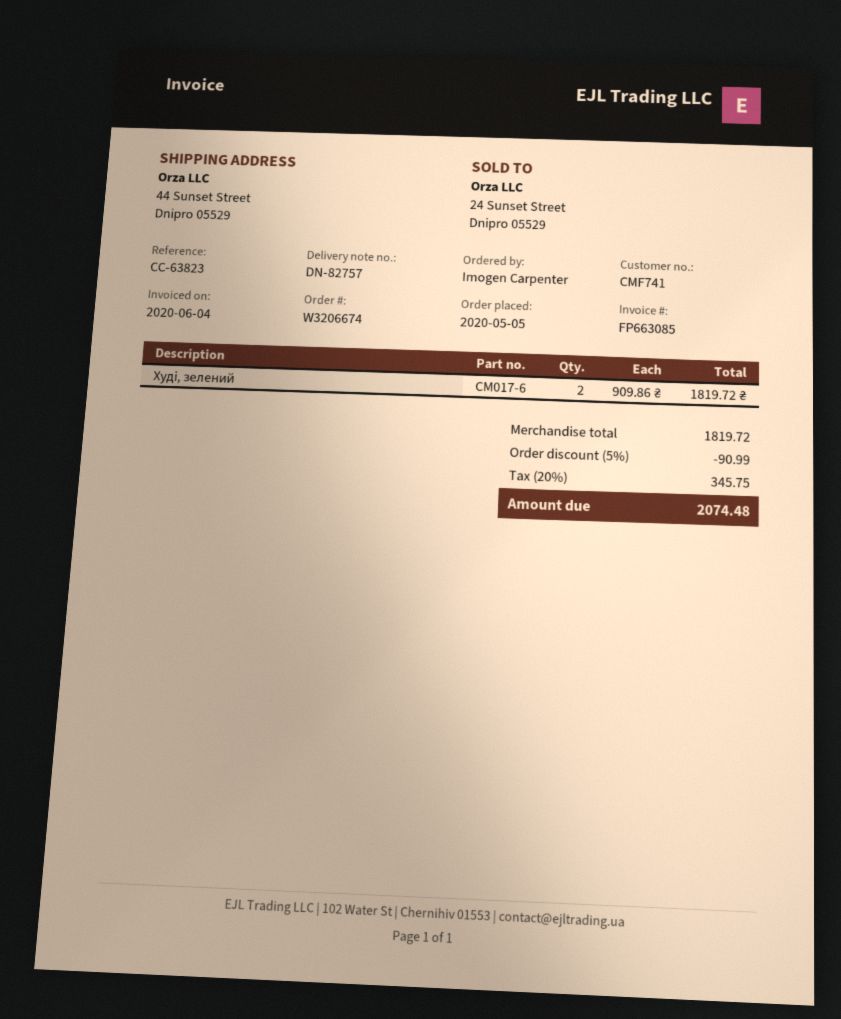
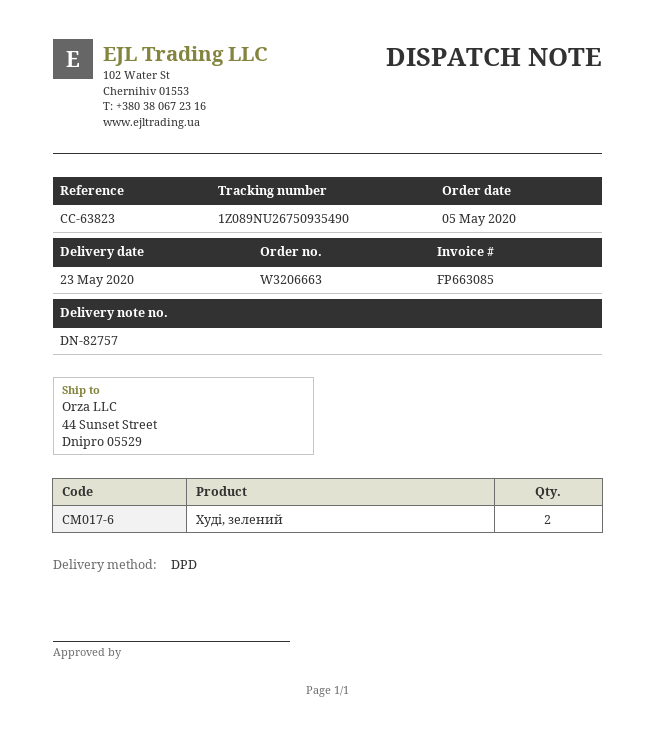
order number: W3206674 -> W3206663

